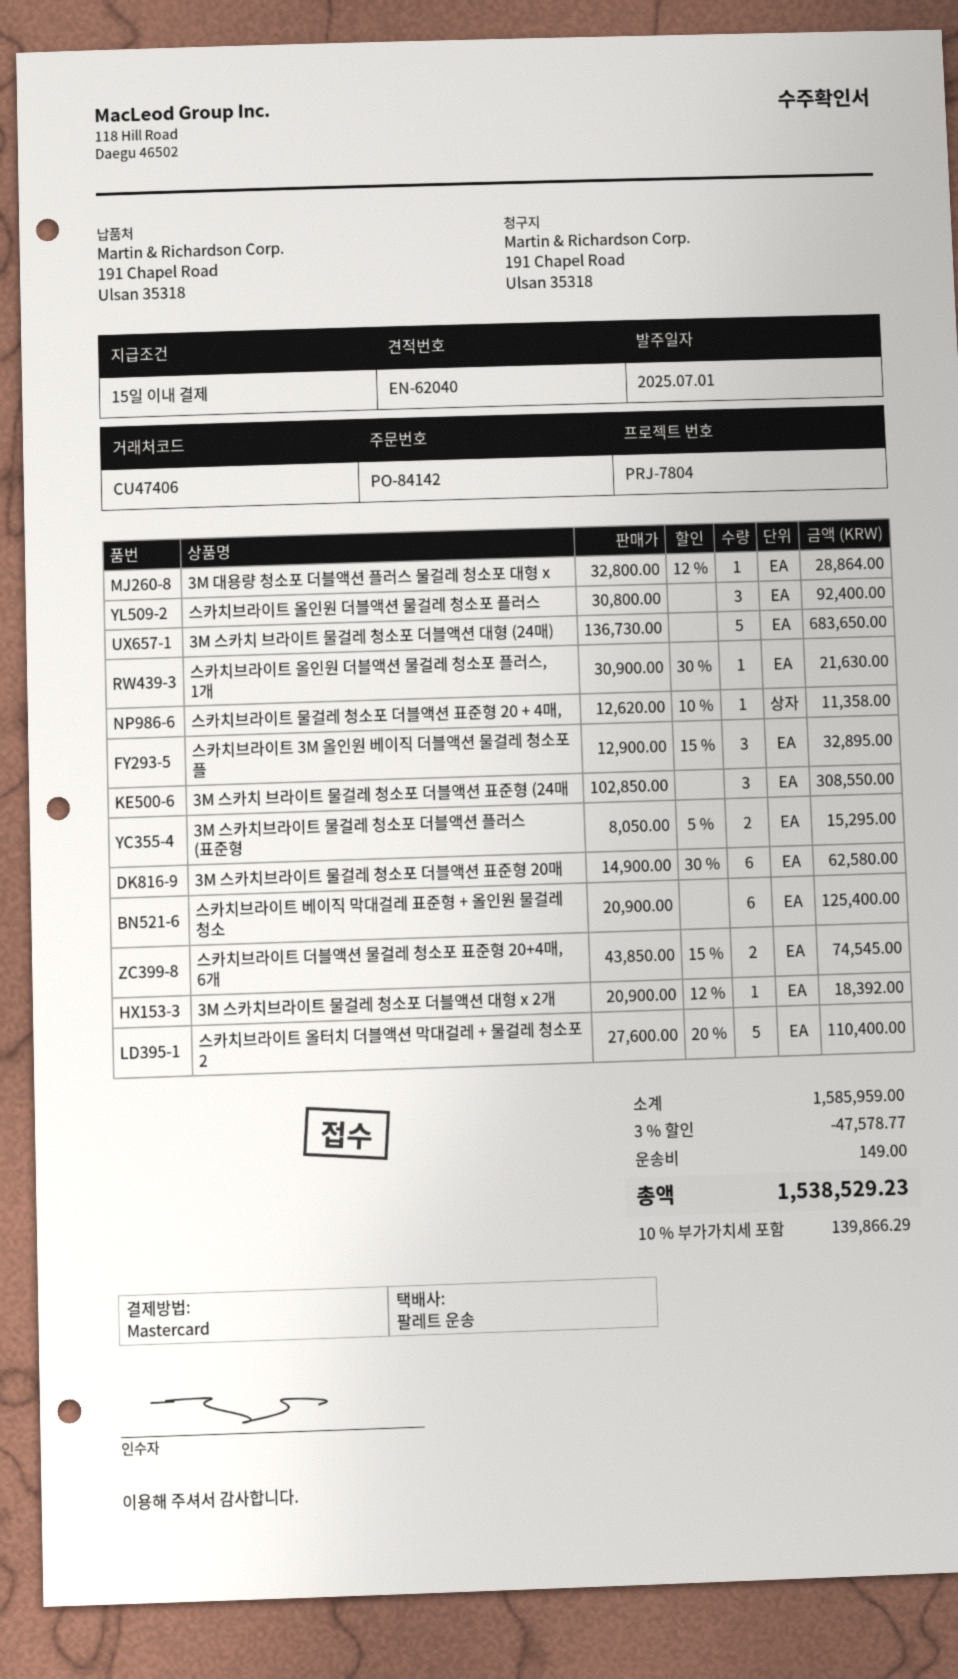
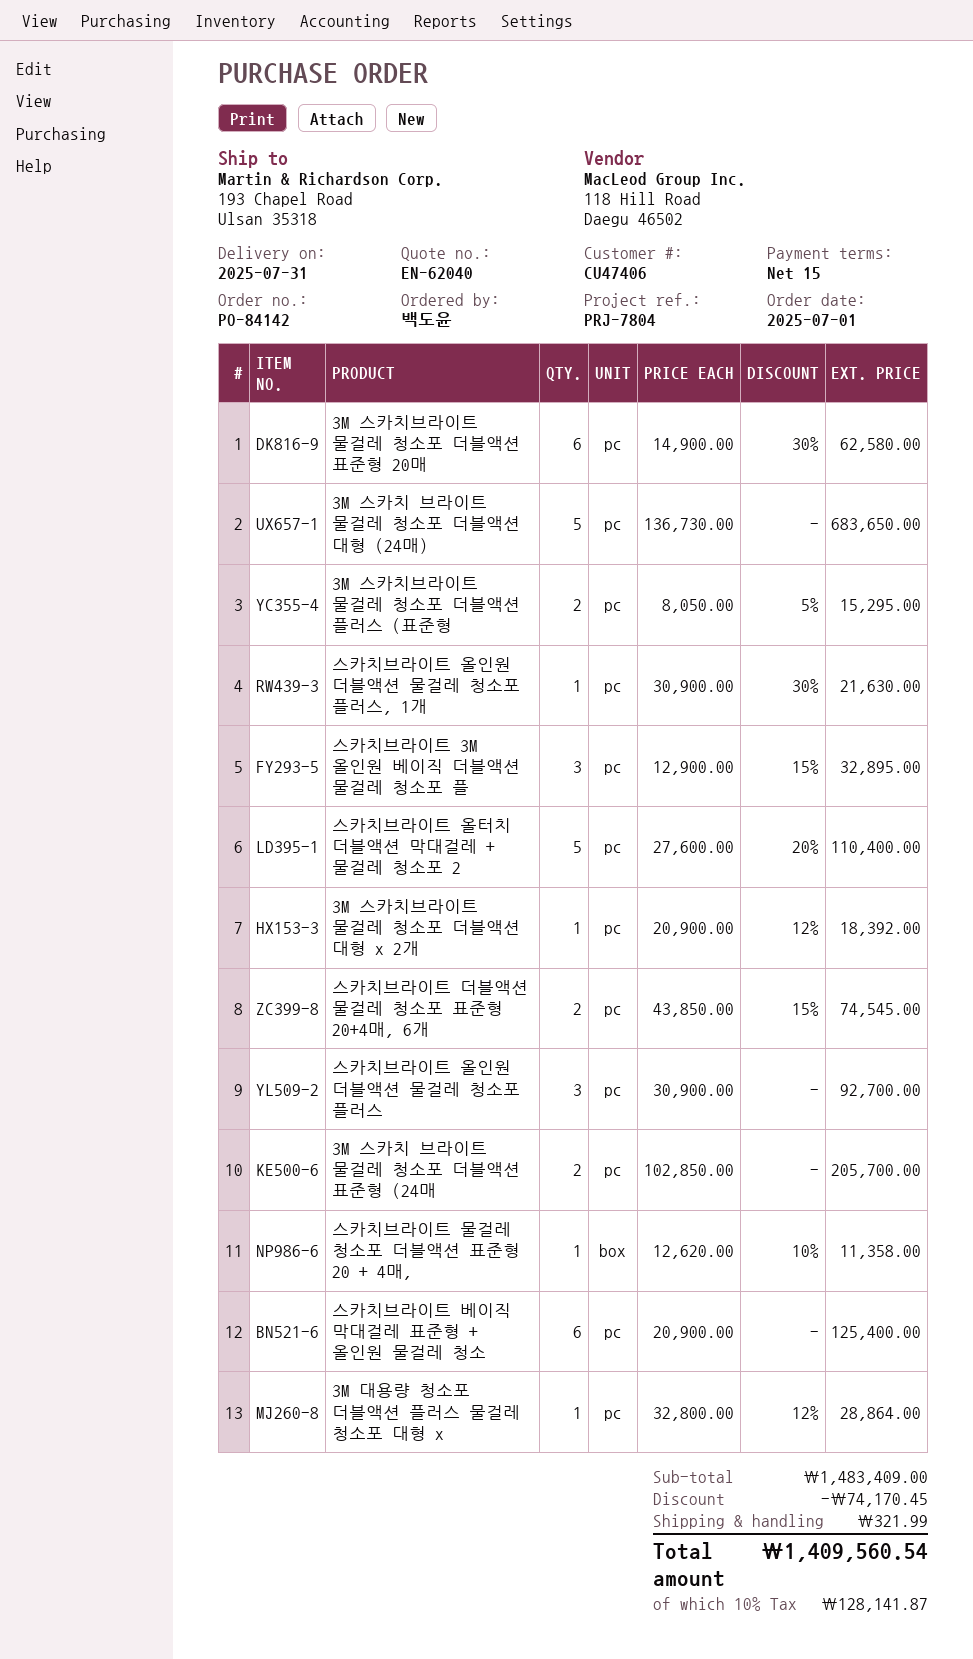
ship to: 191 Chapel Road, Ulsan 35318 -> 193 Chapel Road, Ulsan 35318
스카치브라이트 올인원 더블액션 물걸레 청소포 플러스: 3 x 30800.00 = 92400.00 -> 3 x 30900.00 = 92700.00
3M 스카치 브라이트 물걸레 청소포 더블액션 표준형 (24매: 3 x 102850.00 = 308550.00 -> 2 x 102850.00 = 205700.00
subtotal: 1585959.00 -> 1483409.00
discount: 47578.77 -> 74170.45
shipping: 149.00 -> 321.99
tax: 10% = 139866.29 -> 10% = 128141.87
total: 1538529.23 -> 1409560.54

